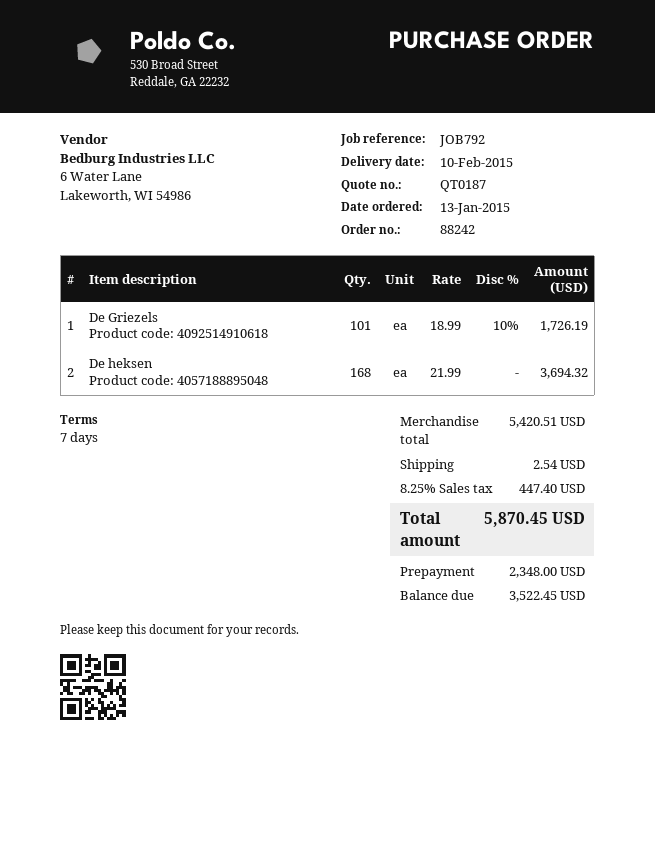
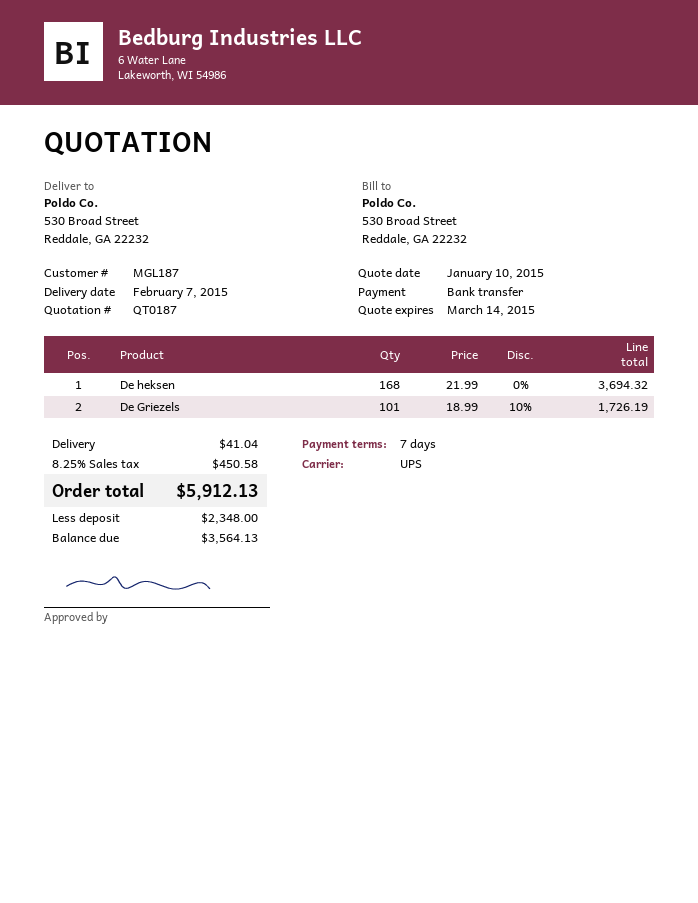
delivery date: 2015-02-10 -> 2015-02-07
shipping: 2.54 -> 41.04
tax: 8.25% = 447.40 -> 8.25% = 450.58
total: 5870.45 -> 5912.13
balance: 3522.45 -> 3564.13

